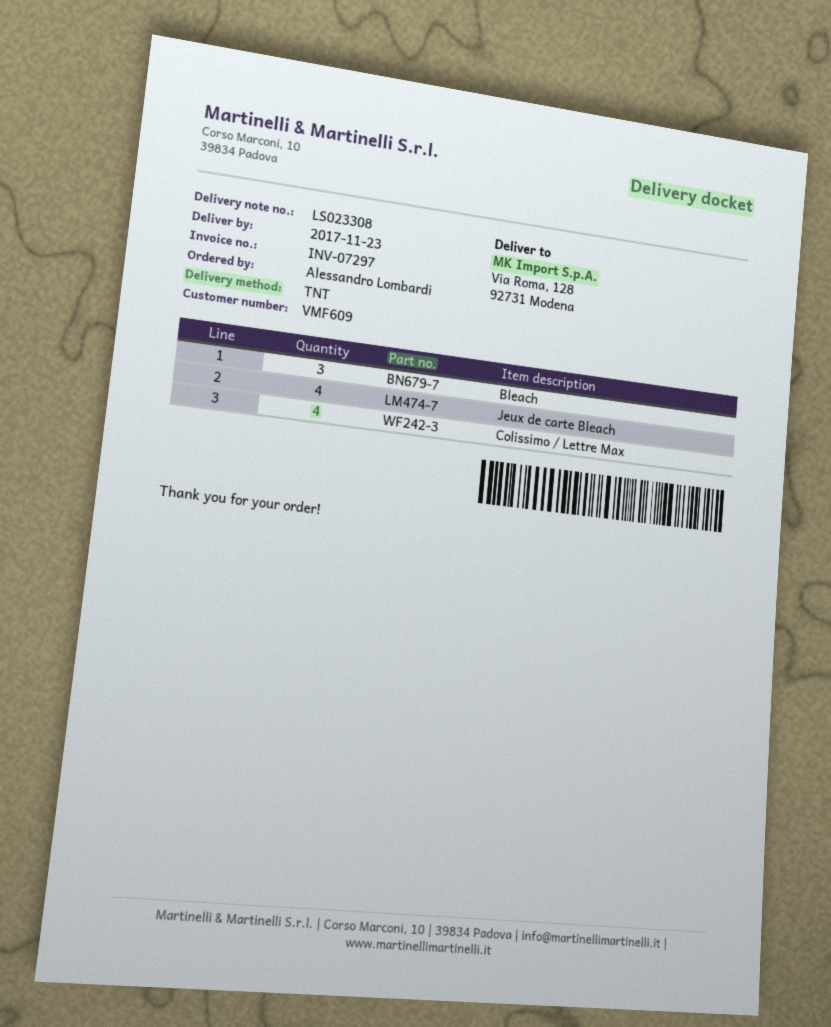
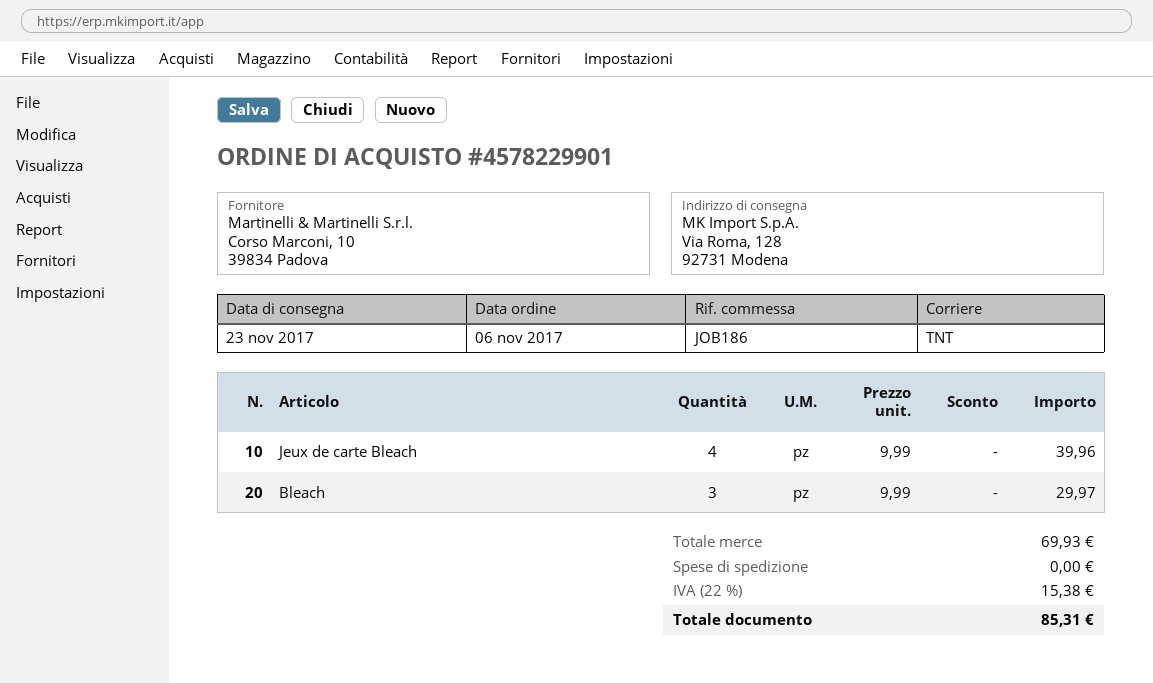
Colissimo / Lettre Max: 4 -> none

